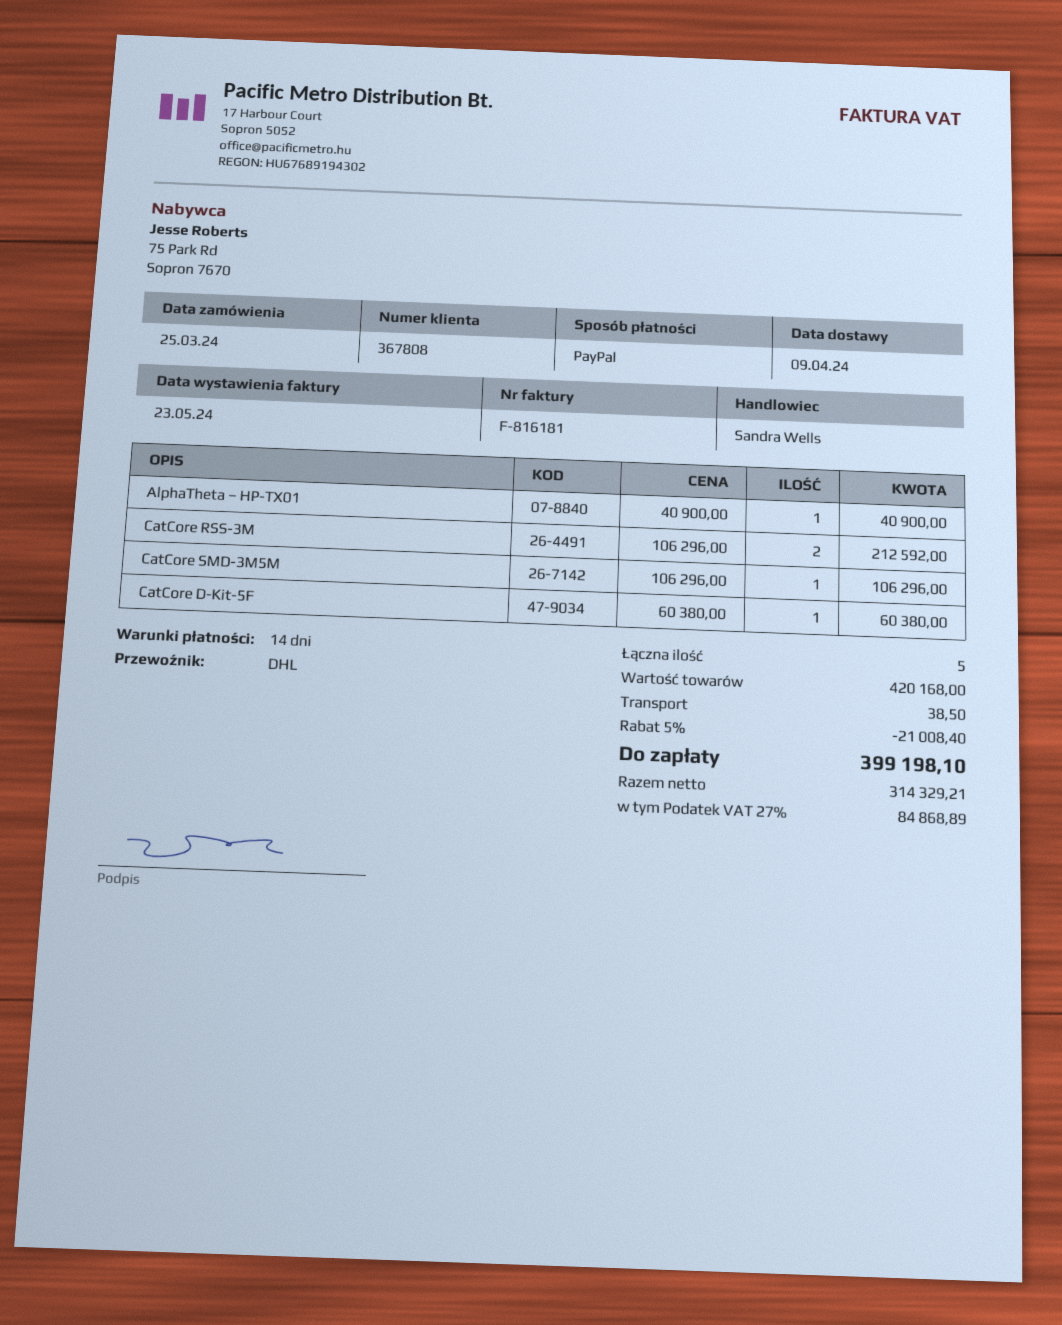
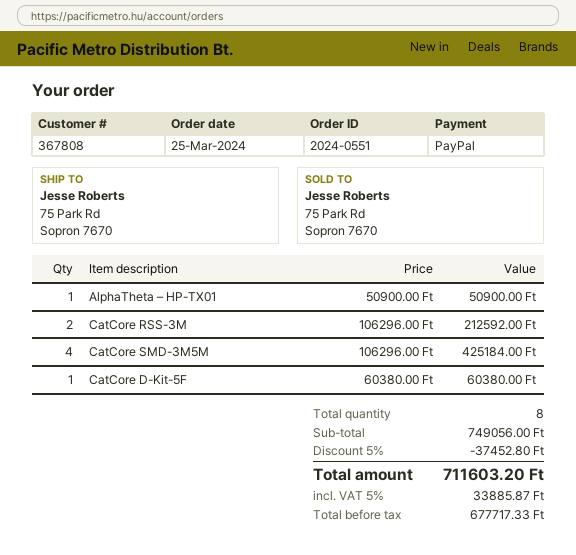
AlphaTheta – HP-TX01: 1 x 40900.00 = 40900.00 -> 1 x 50900.00 = 50900.00
CatCore SMD-3M5M: 1 x 106296.00 = 106296.00 -> 4 x 106296.00 = 425184.00
total quantity: 5 -> 8
subtotal: 420168.00 -> 749056.00
discount: 5% = 21008.40 -> 5% = 37452.80
shipping: 38.50 -> none
net: 314329.21 -> 677717.33
tax: 27% = 84868.89 -> 5% = 33885.87
total: 399198.10 -> 711603.20

